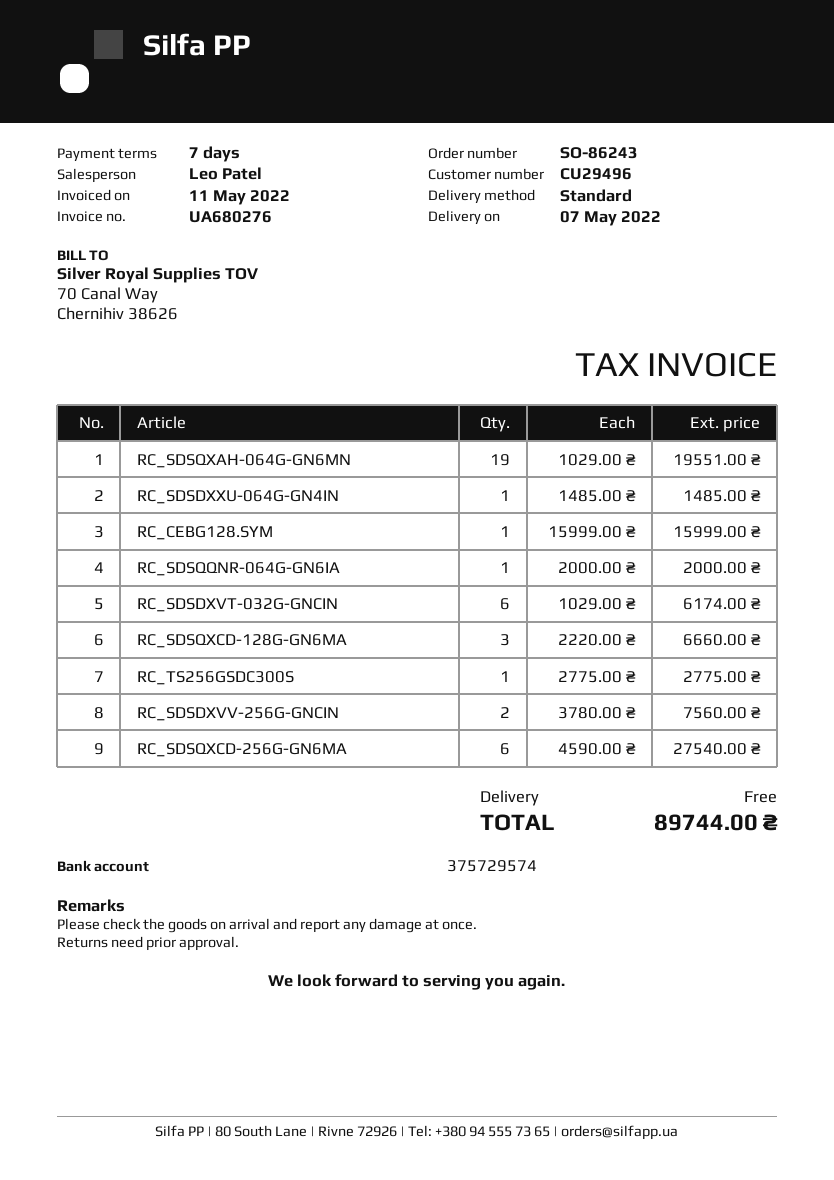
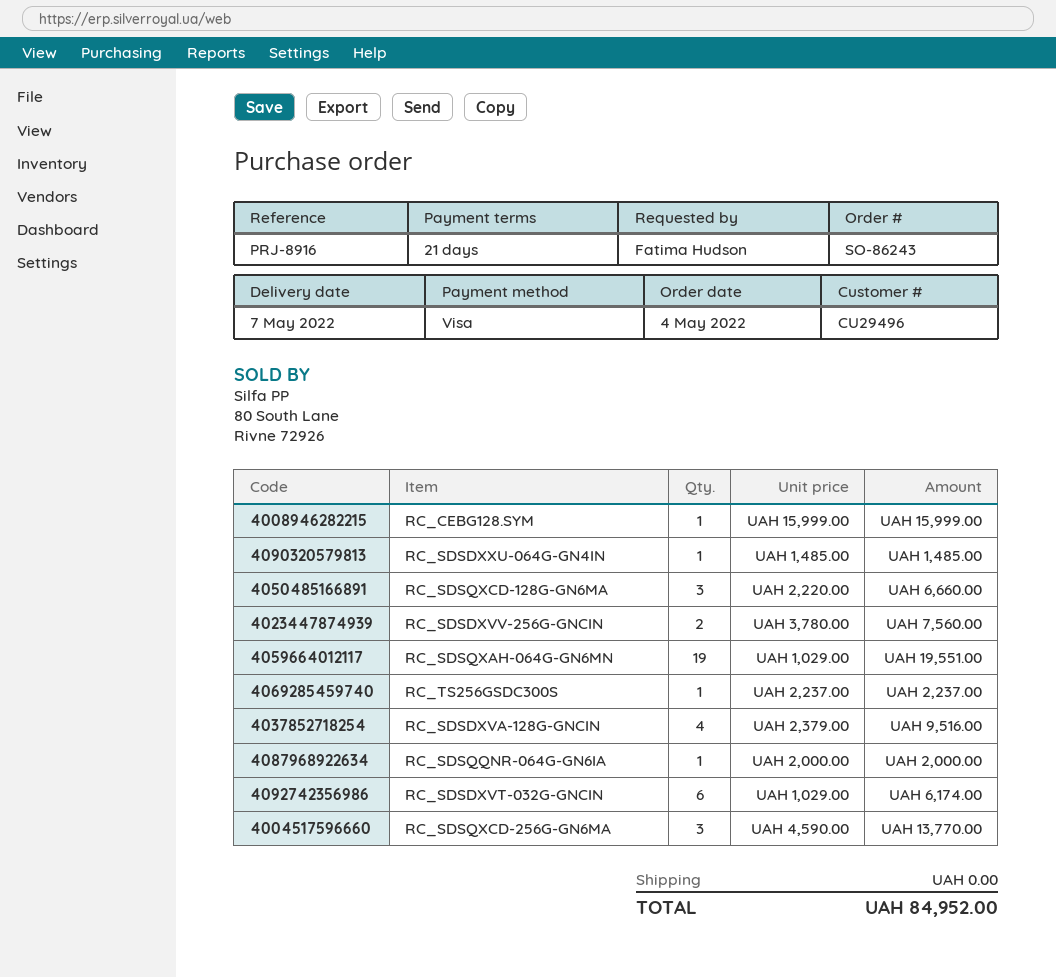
payment terms: 7 days -> 21 days
RC_TS256GSDC300S: 1 x 2775.00 = 2775.00 -> 1 x 2237.00 = 2237.00
RC_SDSQXCD-256G-GN6MA: 6 x 4590.00 = 27540.00 -> 3 x 4590.00 = 13770.00
RC_SDSDXVA-128G-GNCIN: none -> 4 x 2379.00 = 9516.00
total: 89744.00 -> 84952.00

